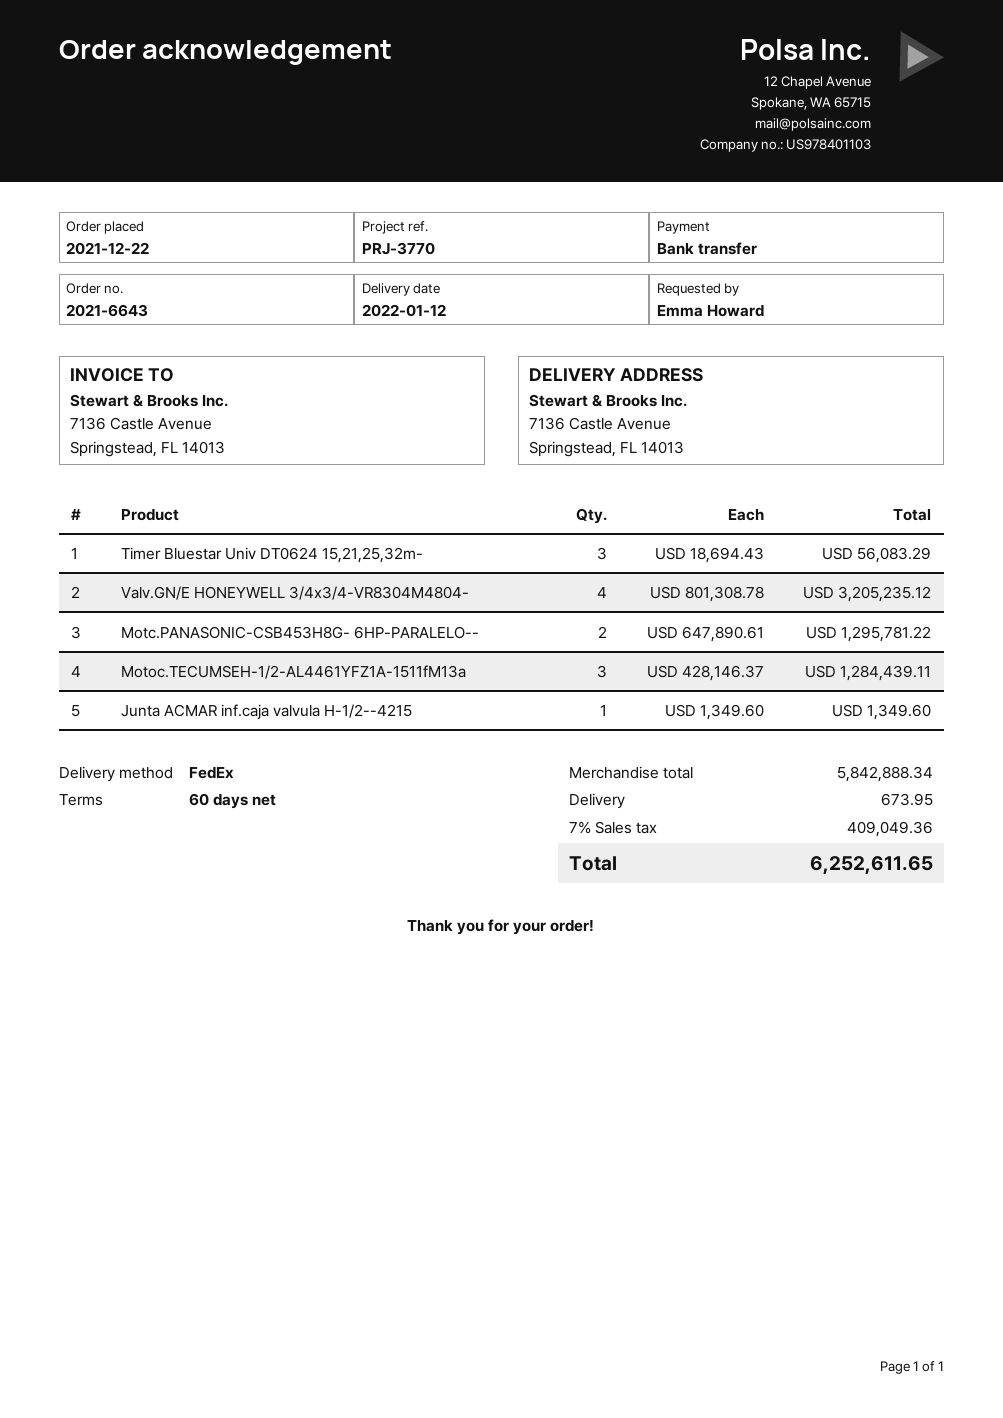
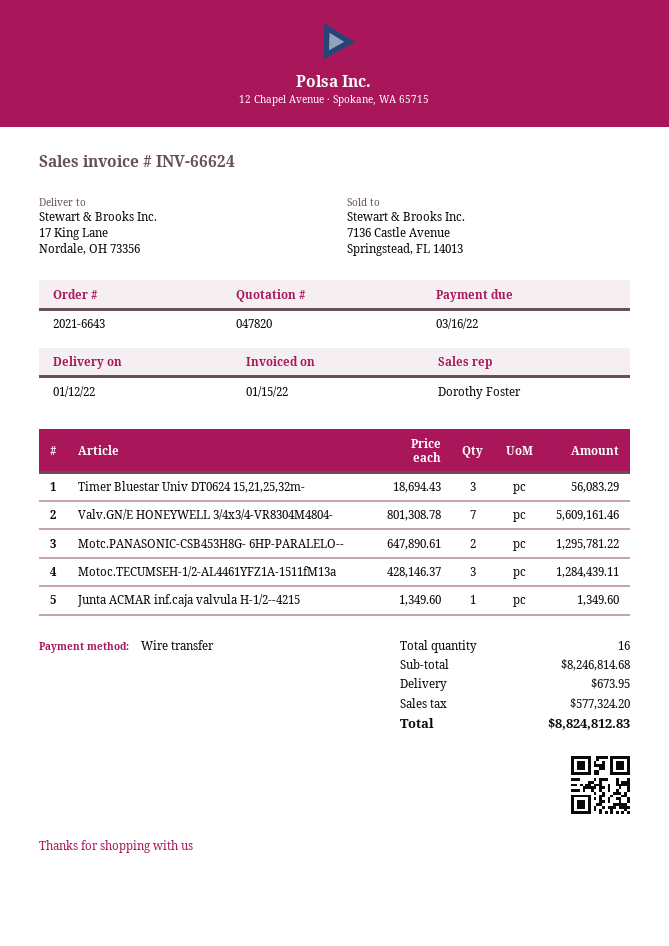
ship to: 7136 Castle Avenue, Springstead, FL 14013 -> 17 King Lane, Nordale, OH 73356
Valv.GN/E HONEYWELL 3/4x3/4-VR8304M4804-: 4 x 801308.78 = 3205235.12 -> 7 x 801308.78 = 5609161.46
subtotal: 5842888.34 -> 8246814.68
tax: 409049.36 -> 577324.20
total: 6252611.65 -> 8824812.83

